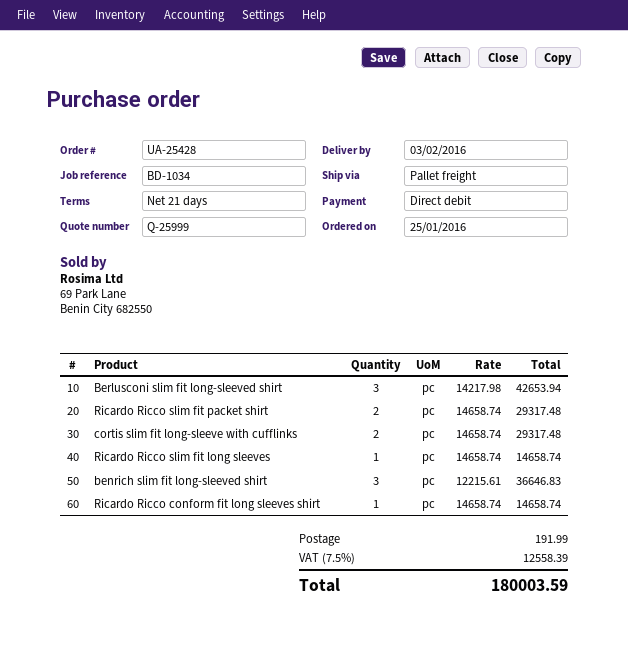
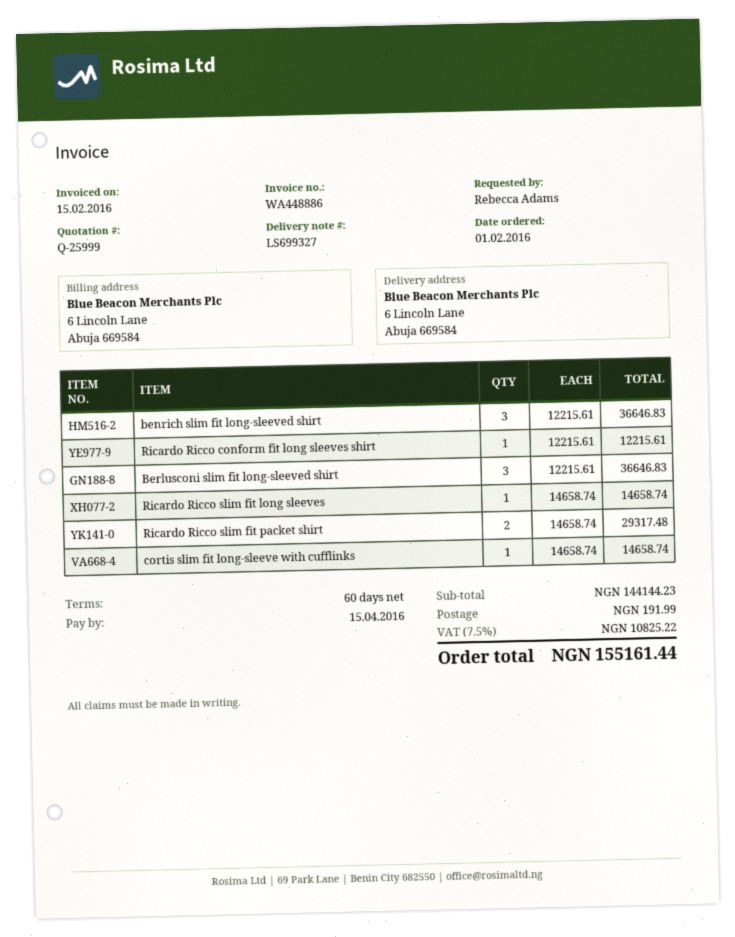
order date: 2016-01-25 -> 2016-02-01
payment terms: 21 days -> 60 days
Berlusconi slim fit long-sleeved shirt: 3 x 14217.98 = 42653.94 -> 3 x 12215.61 = 36646.83
cortis slim fit long-sleeve with cufflinks: 2 x 14658.74 = 29317.48 -> 1 x 14658.74 = 14658.74
Ricardo Ricco conform fit long sleeves shirt: 1 x 14658.74 = 14658.74 -> 1 x 12215.61 = 12215.61
tax: 7.5% = 12558.39 -> 7.5% = 10825.22
total: 180003.59 -> 155161.44

